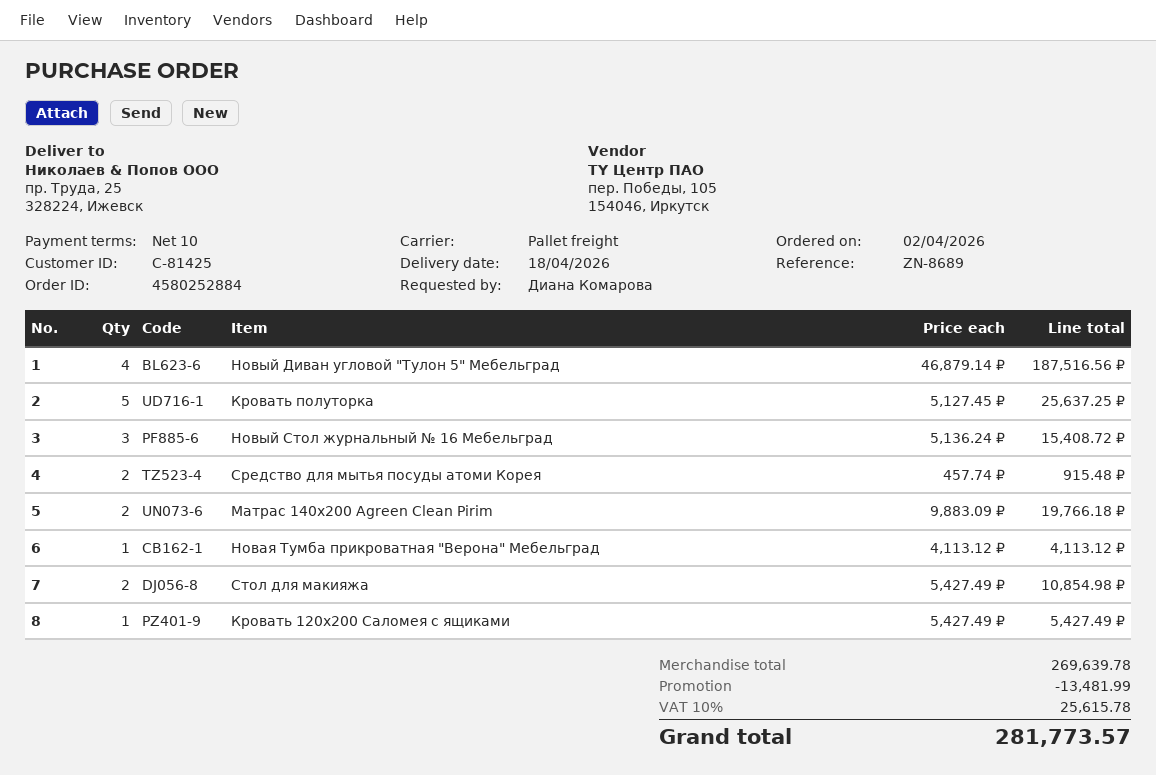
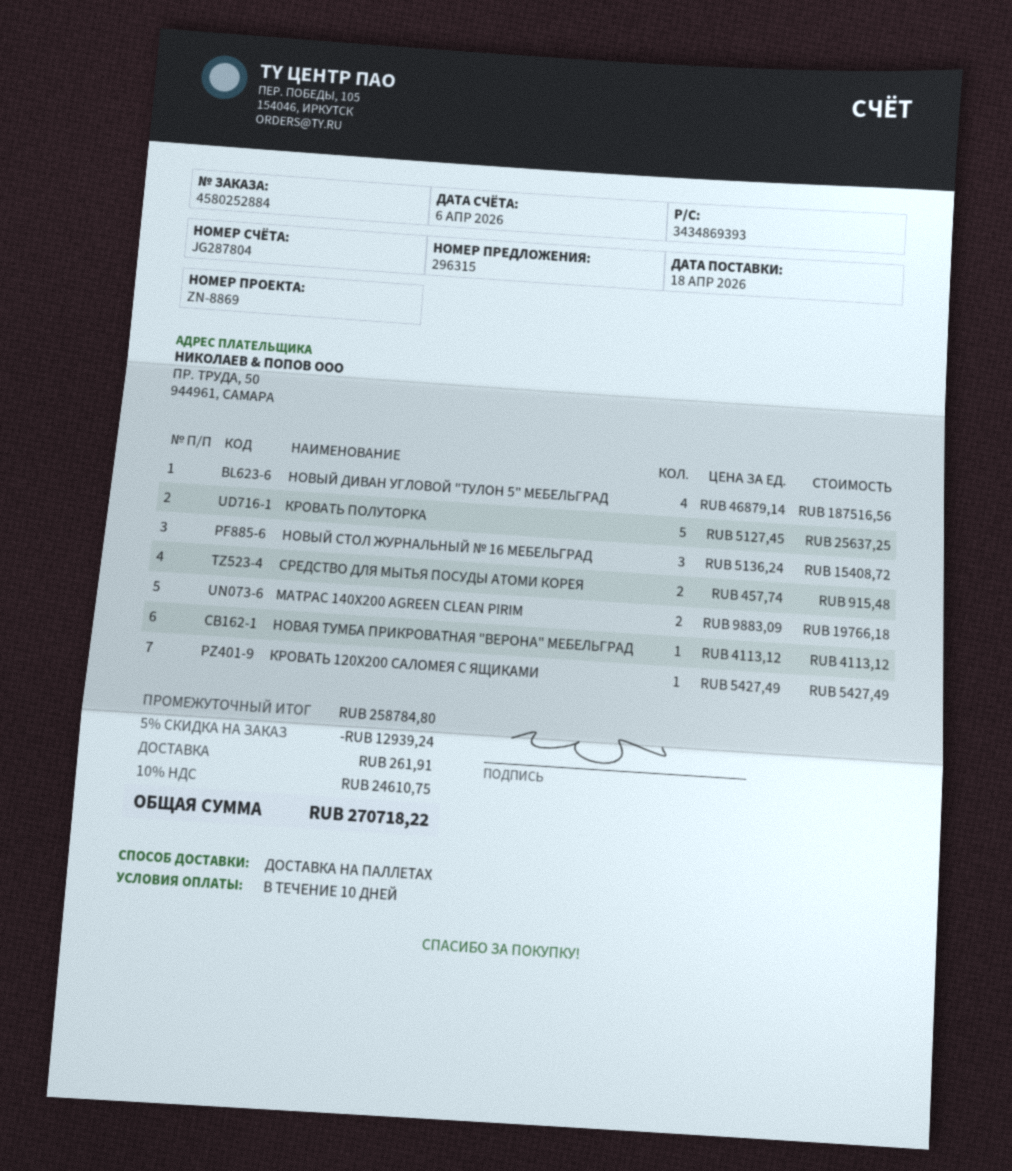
reference: ZN-8689 -> ZN-8869
Стол для макияжа: 2 x 5427.49 = 10854.98 -> none
subtotal: 269639.78 -> 258784.80
discount: 13481.99 -> 12939.24
shipping: none -> 261.91
tax: 10% = 25615.78 -> 10% = 24610.75
total: 281773.57 -> 270718.22

